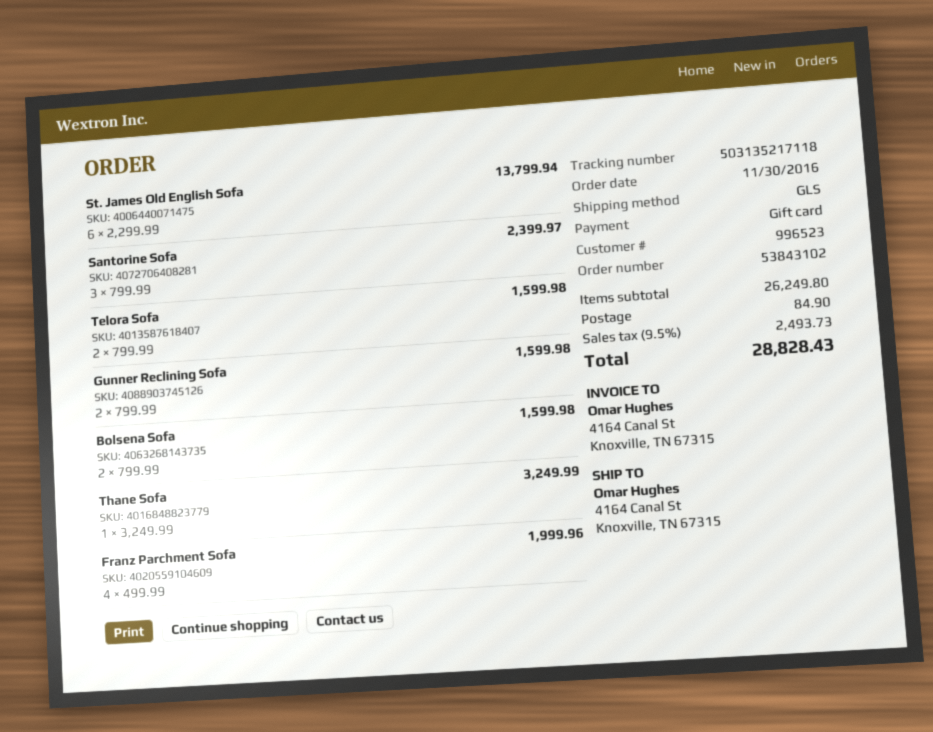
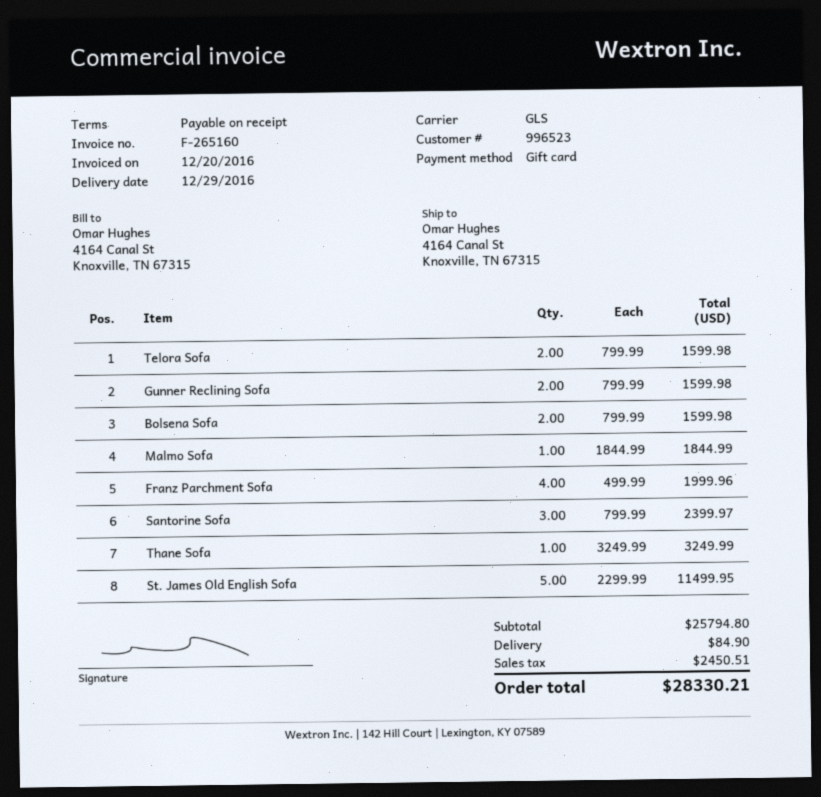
St. James Old English Sofa: 6 x 2299.99 = 13799.94 -> 5 x 2299.99 = 11499.95
Malmo Sofa: none -> 1 x 1844.99 = 1844.99
subtotal: 26249.80 -> 25794.80
tax: 2493.73 -> 2450.51
total: 28828.43 -> 28330.21

